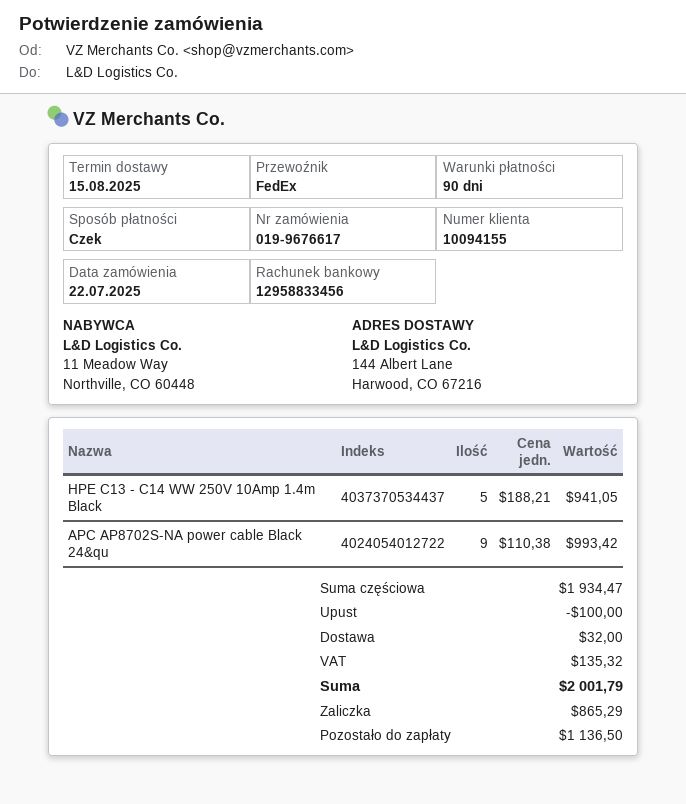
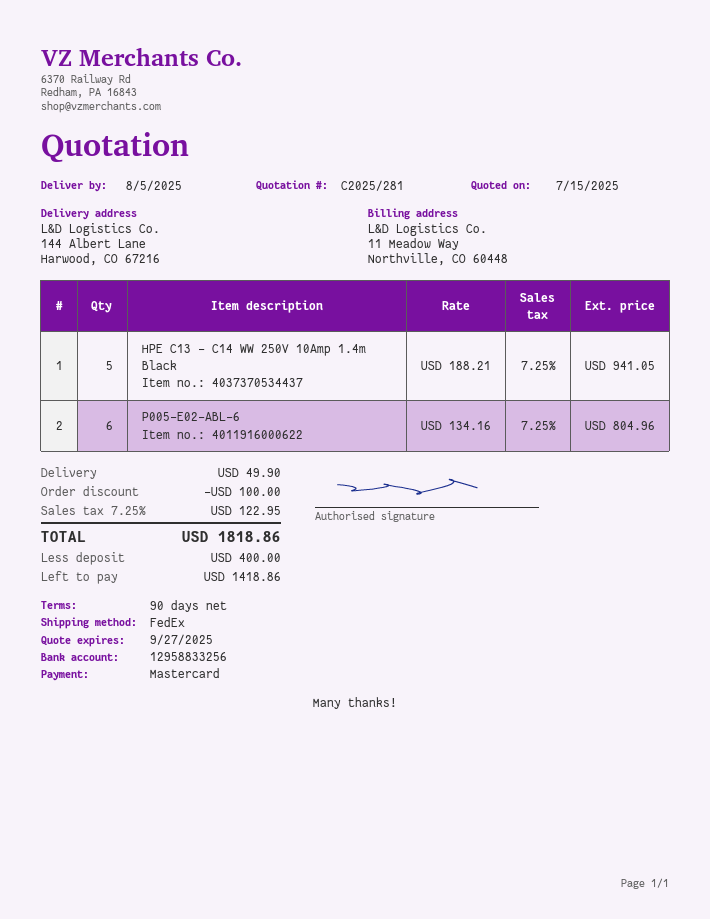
delivery date: 2025-08-15 -> 2025-08-05
payment method: cheque -> Mastercard
bank account: 12958833456 -> 12958833256
APC AP8702S-NA power cable Black 24&qu: 9 x 110.38 = 993.42 -> none
P005-E02-ABL-6: none -> 6 x 134.16 = 804.96
shipping: 32.00 -> 49.90
tax: 135.32 -> 122.95
total: 2001.79 -> 1818.86
deposit: 865.29 -> 400.00
balance: 1136.50 -> 1418.86

